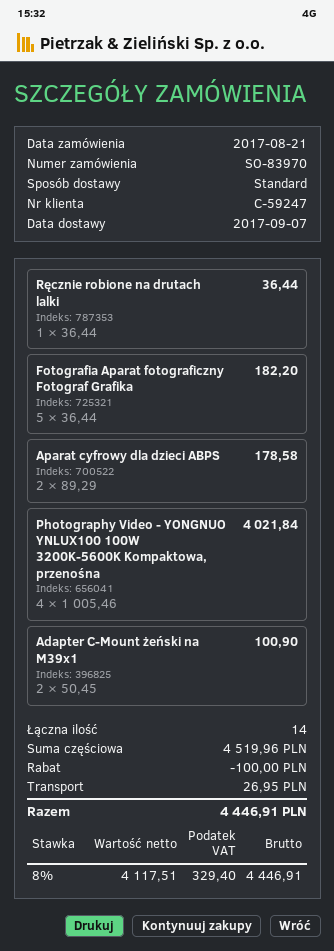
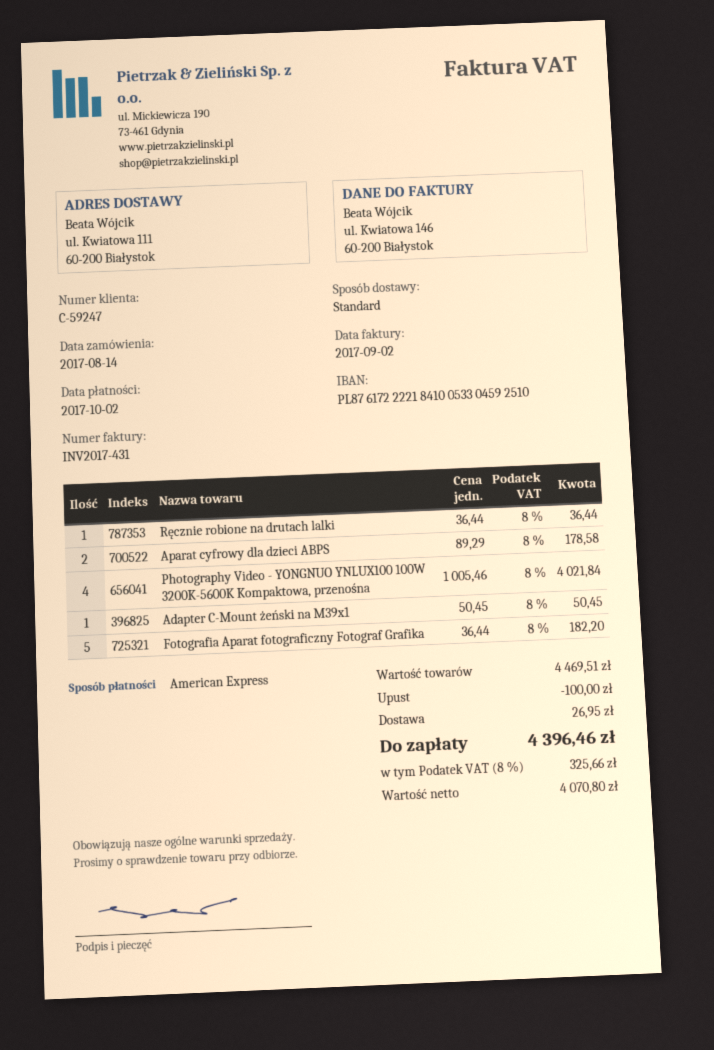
order date: 2017-08-21 -> 2017-08-14
Adapter C-Mount żeński na M39x1: 2 x 50.45 = 100.90 -> 1 x 50.45 = 50.45
subtotal: 4519.96 -> 4469.51
net: 4117.51 -> 4070.80
tax: 8% = 329.40 -> 8% = 325.66
total: 4446.91 -> 4396.46

